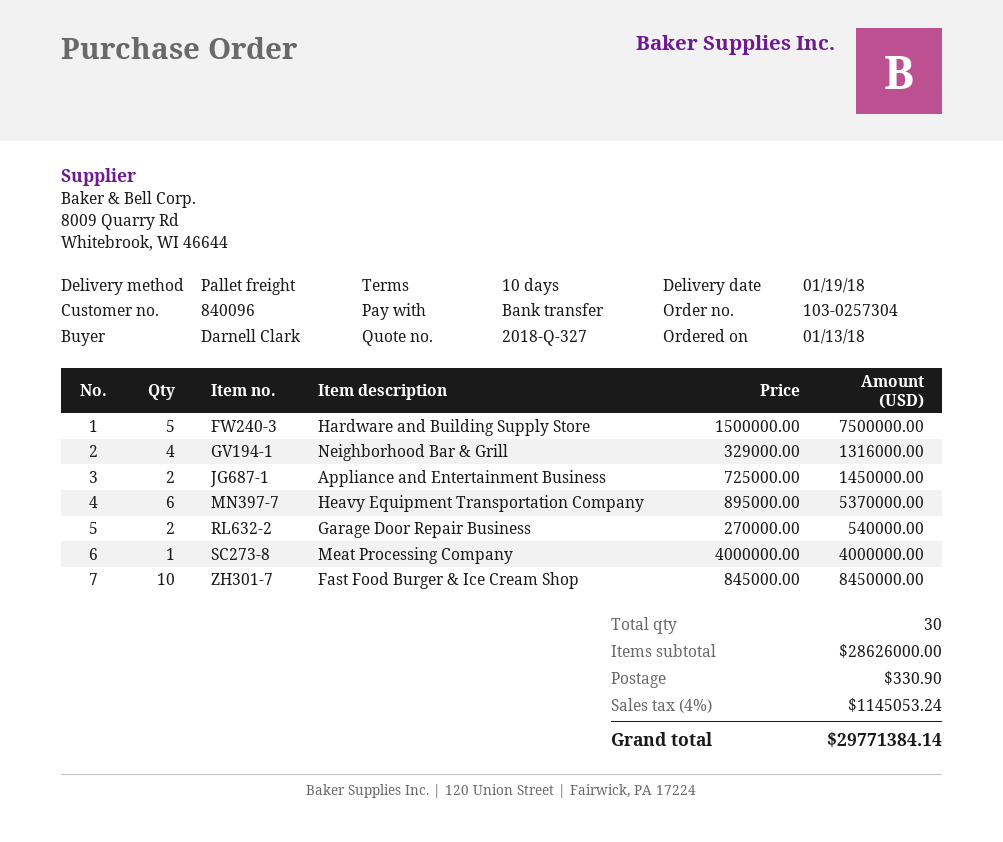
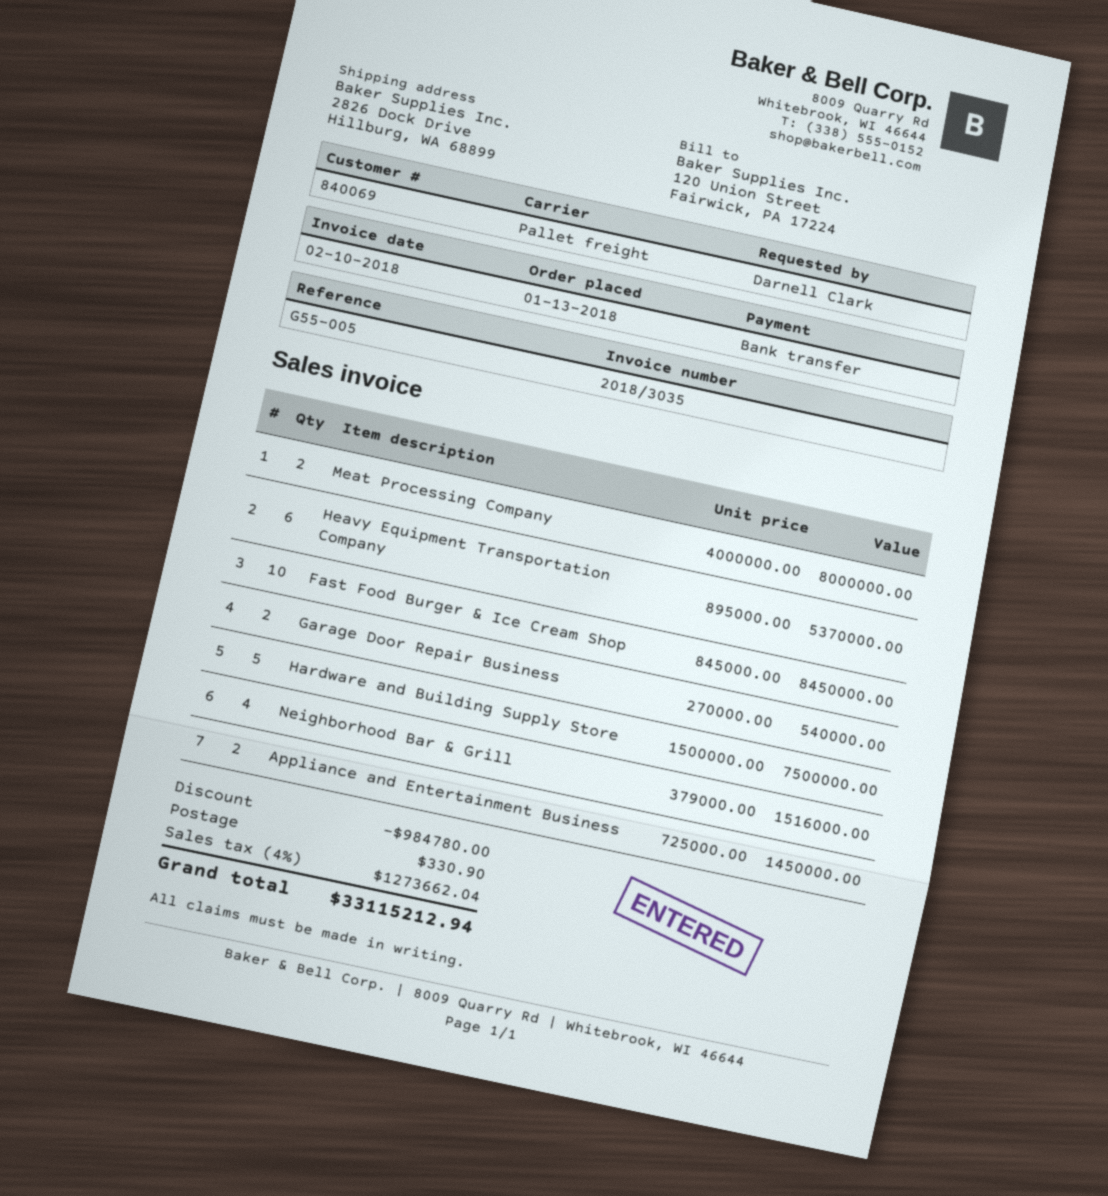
customer number: 840096 -> 840069
Neighborhood Bar & Grill: 4 x 329000.00 = 1316000.00 -> 4 x 379000.00 = 1516000.00
Meat Processing Company: 1 x 4000000.00 = 4000000.00 -> 2 x 4000000.00 = 8000000.00
discount: none -> 984780.00
tax: 4% = 1145053.24 -> 4% = 1273662.04
total: 29771384.14 -> 33115212.94

